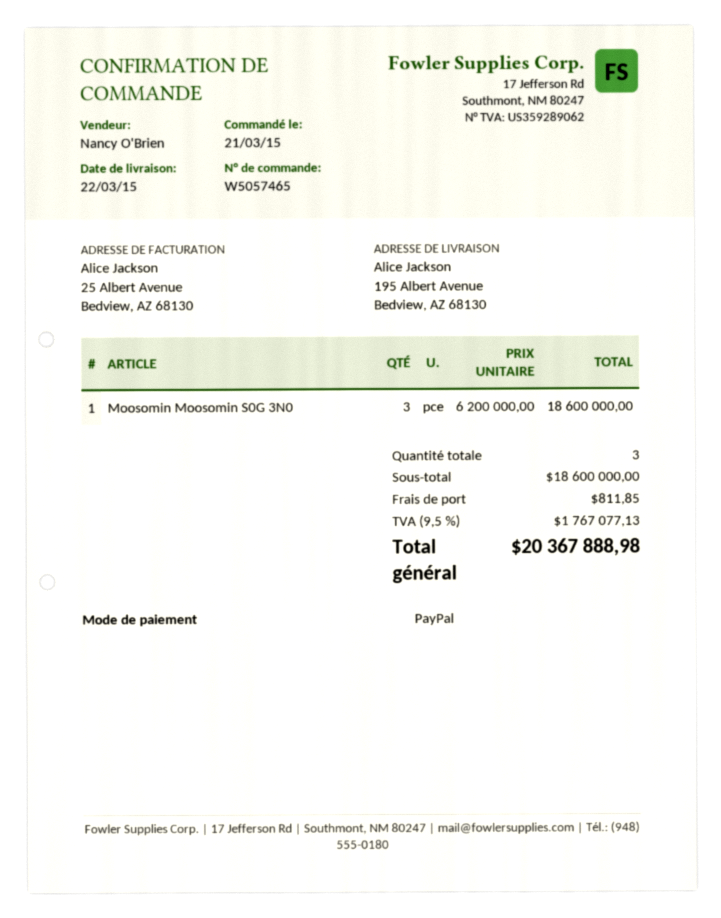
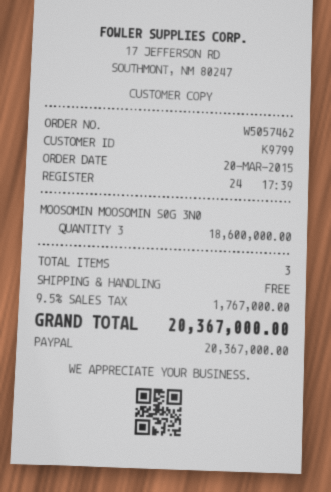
order number: W5057465 -> W5057462
order date: 2015-03-21 -> 2015-03-20
shipping: 811.85 -> 0.00
tax: 9.5% = 1767077.13 -> 9.5% = 1767000.00
total: 20367888.98 -> 20367000.00

